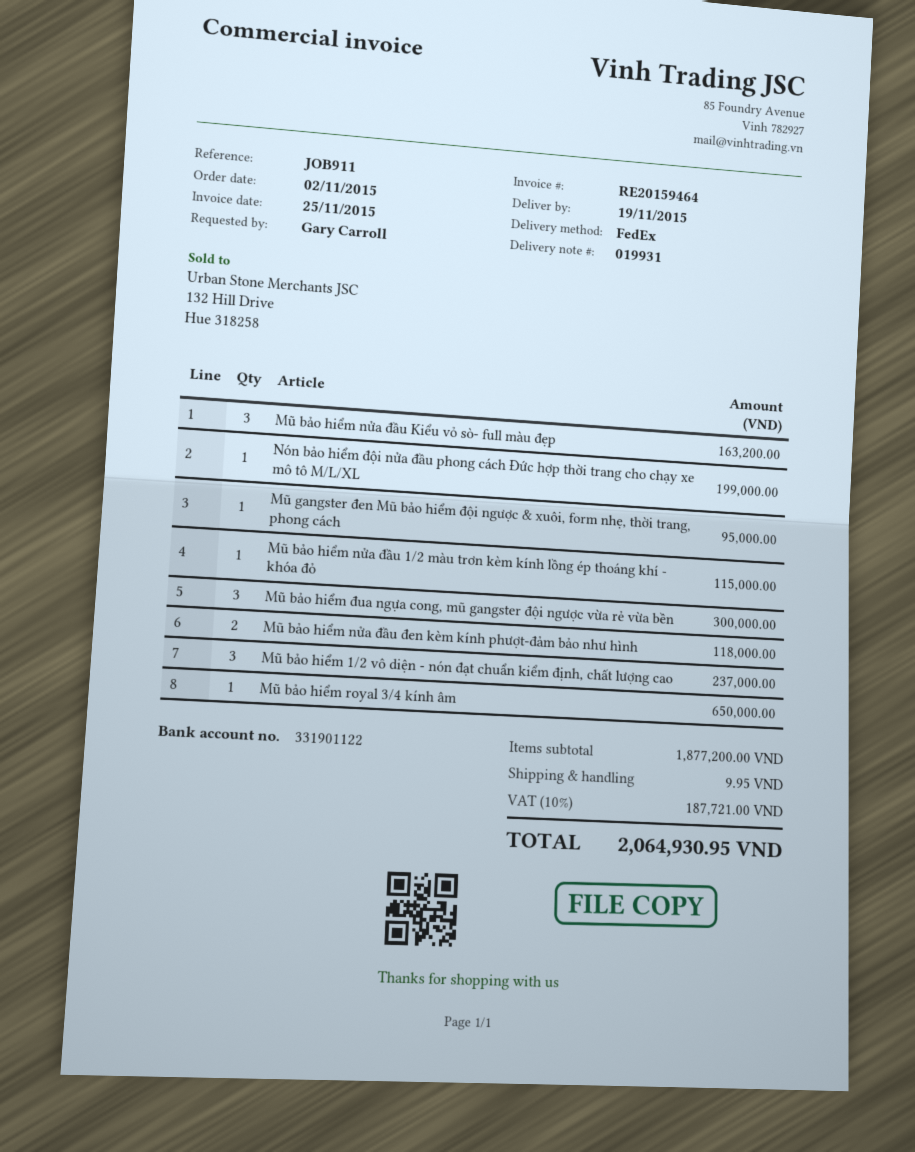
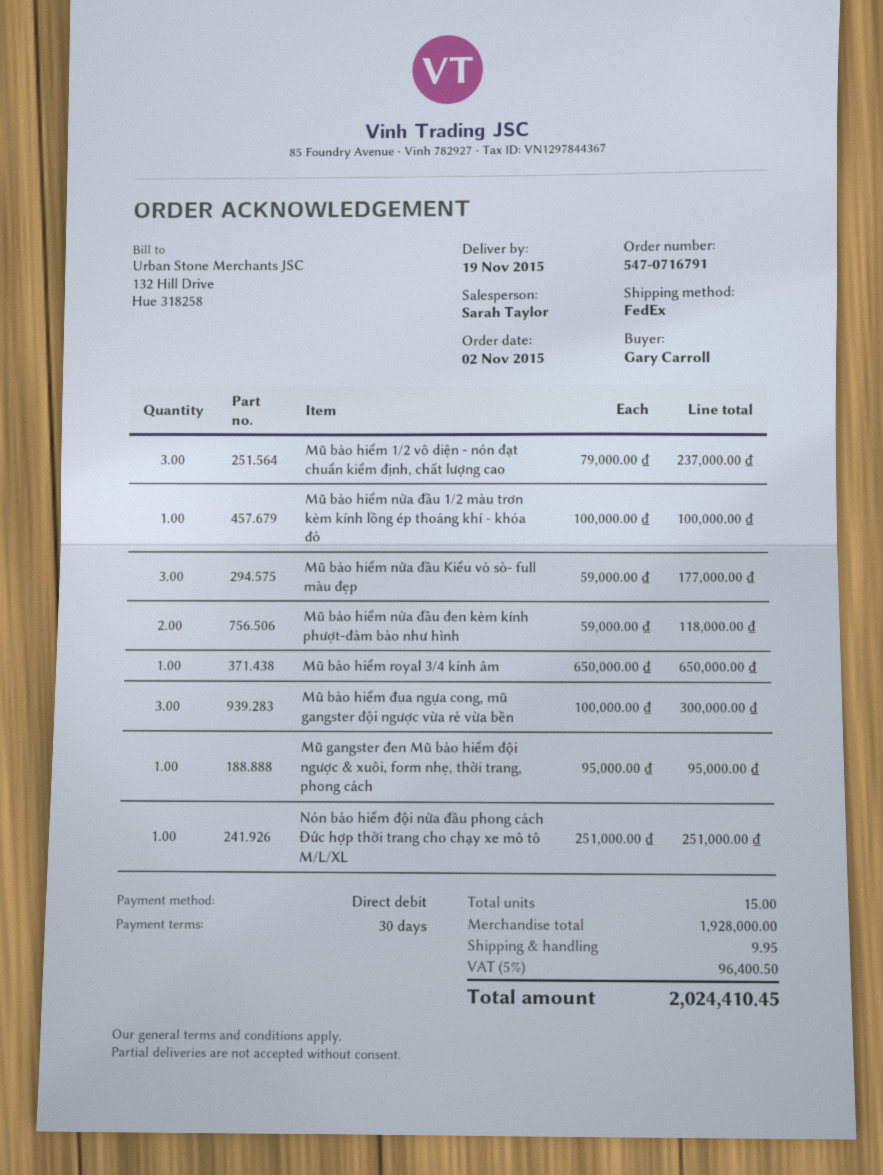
Mũ bảo hiểm nửa đầu Kiểu vỏ sò- full màu đẹp: 3 for 163200.00 -> 3 for 177000.00
Nón bảo hiểm đội nửa đầu phong cách Đức hợp thời trang cho chạy xe mô tô M/L/XL: 1 for 199000.00 -> 1 for 251000.00
Mũ bảo hiểm nửa đầu 1/2 màu trơn kèm kính lồng ép thoáng khí - khóa đỏ: 1 for 115000.00 -> 1 for 100000.00
subtotal: 1877200.00 -> 1928000.00
tax: 10% = 187721.00 -> 5% = 96400.50
total: 2064930.95 -> 2024410.45

